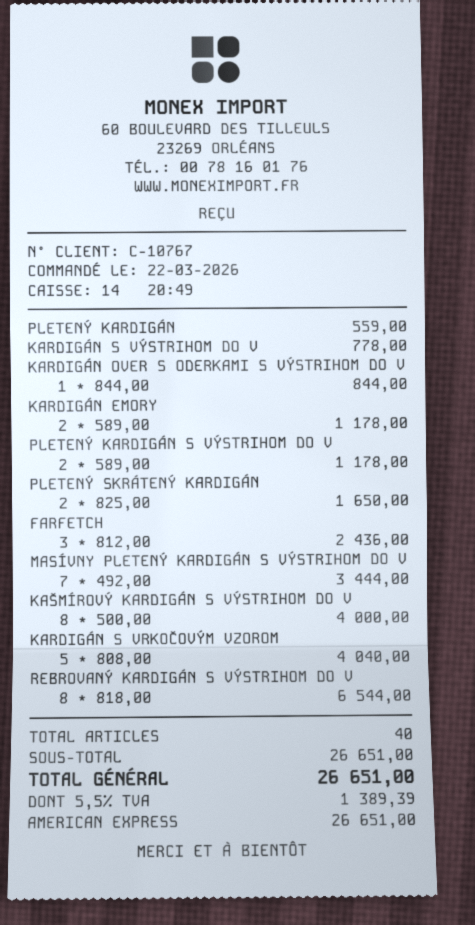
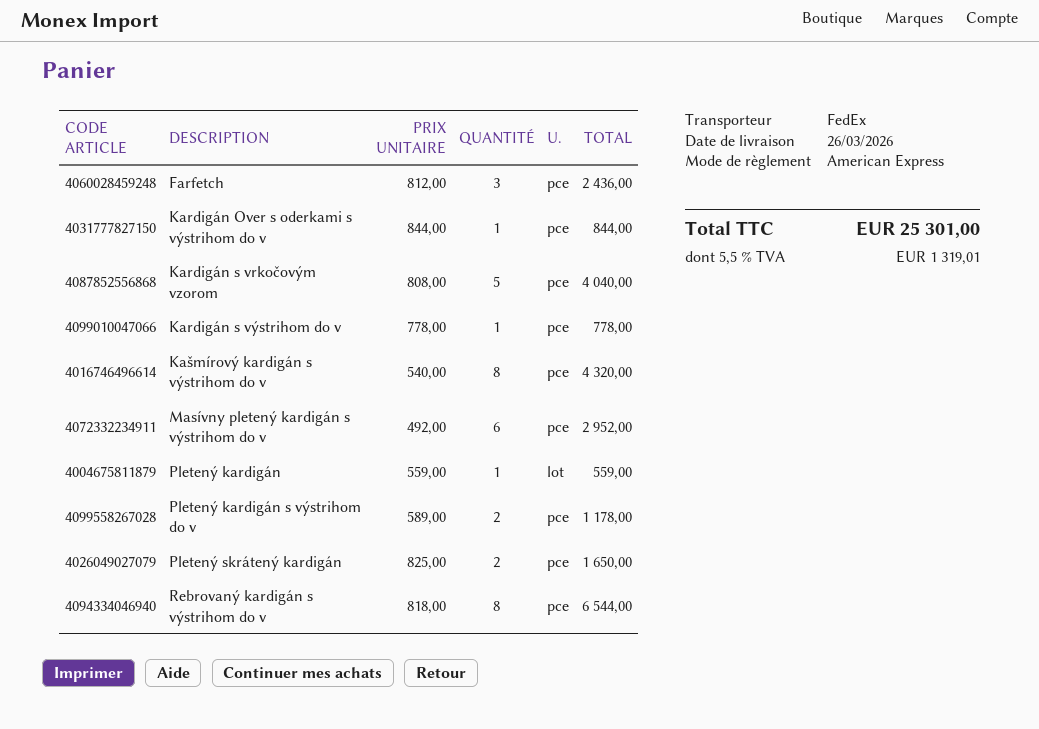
KARDIGÁN EMORY: 2 x 589.00 = 1178.00 -> none
MASÍVNY PLETENÝ KARDIGÁN S VÝSTRIHOM DO V: 7 x 492.00 = 3444.00 -> 6 x 492.00 = 2952.00
KAŠMÍROVÝ KARDIGÁN S VÝSTRIHOM DO V: 8 x 500.00 = 4000.00 -> 8 x 540.00 = 4320.00
tax: 5.5% = 1389.39 -> 5.5% = 1319.01
total: 26651.00 -> 25301.00

